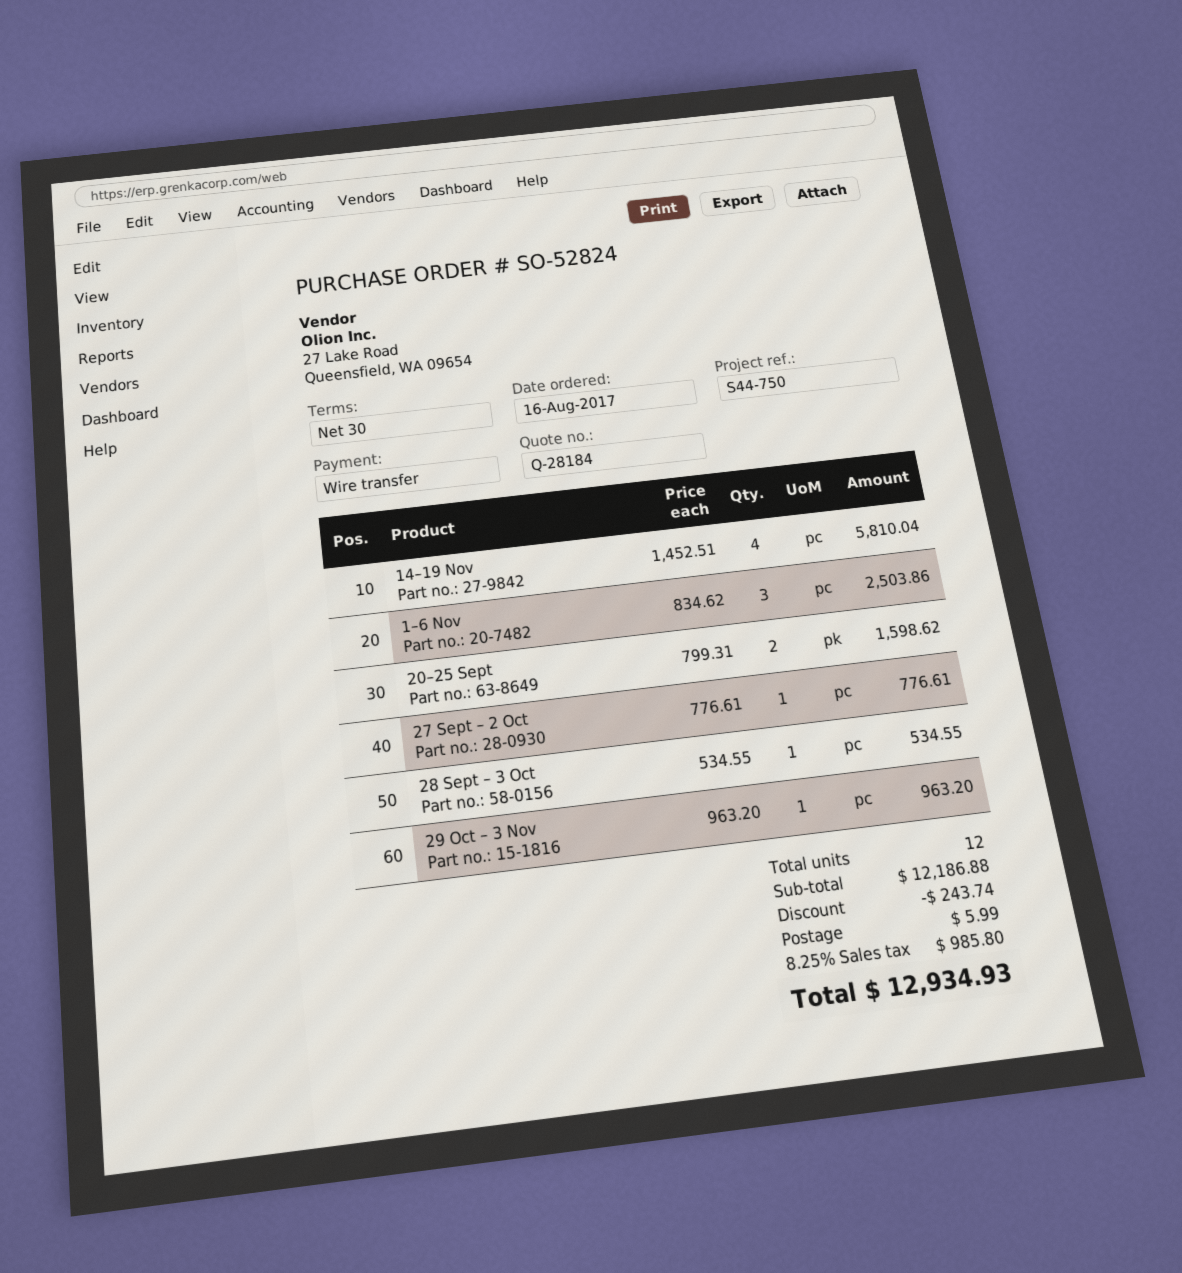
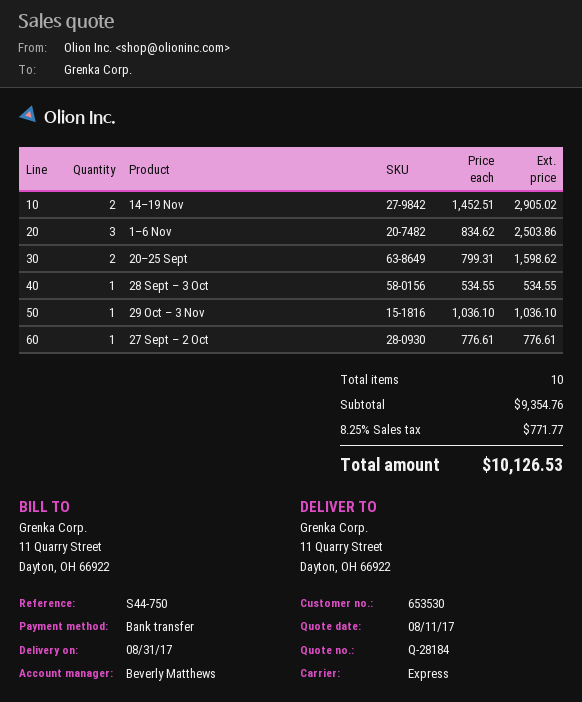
14–19 Nov: 4 x 1452.51 = 5810.04 -> 2 x 1452.51 = 2905.02
29 Oct – 3 Nov: 1 x 963.20 = 963.20 -> 1 x 1036.10 = 1036.10
total quantity: 12 -> 10
subtotal: 12186.88 -> 9354.76
discount: 243.74 -> none
shipping: 5.99 -> none
tax: 8.25% = 985.80 -> 8.25% = 771.77
total: 12934.93 -> 10126.53

